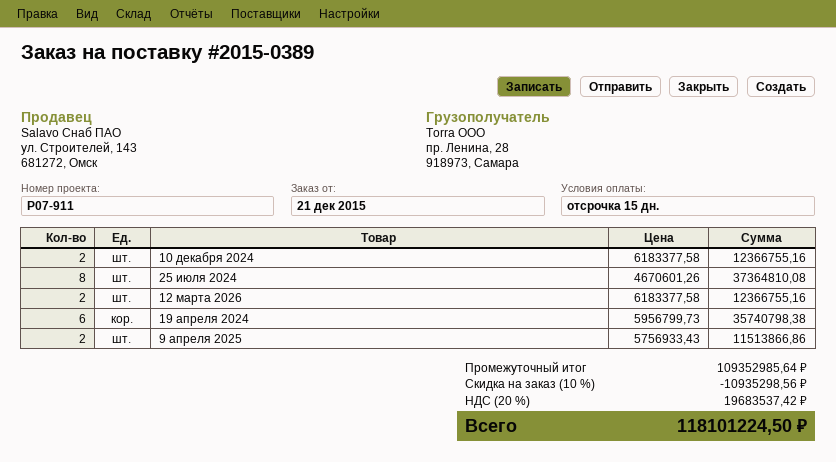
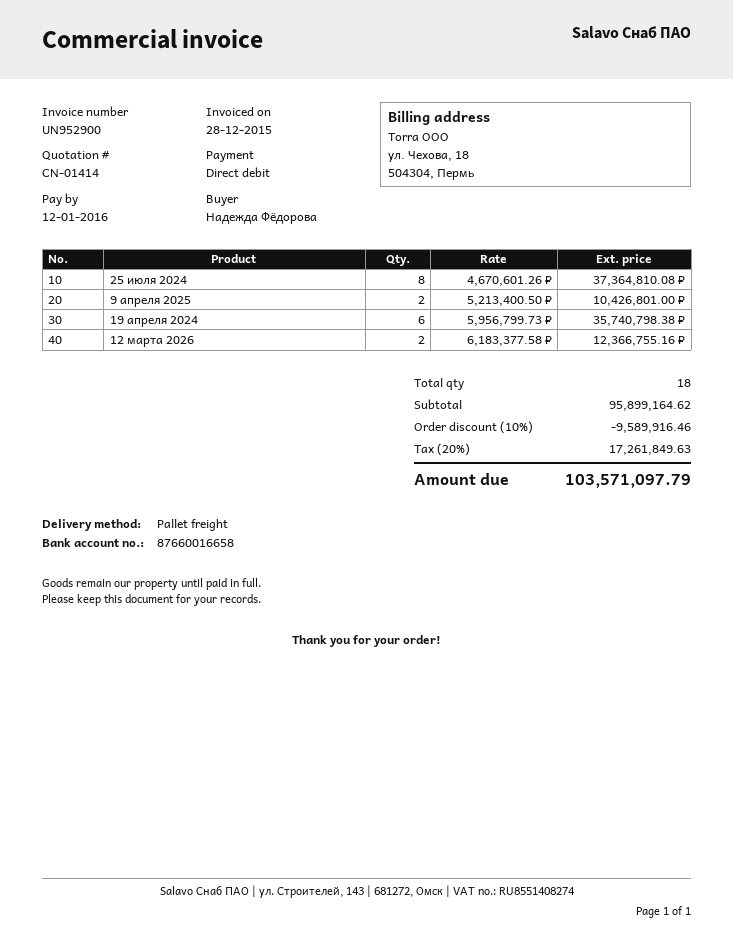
10 декабря 2024: 2 x 6183377.58 = 12366755.16 -> none
9 апреля 2025: 2 x 5756933.43 = 11513866.86 -> 2 x 5213400.50 = 10426801.00
subtotal: 109352985.64 -> 95899164.62
discount: 10% = 10935298.56 -> 10% = 9589916.46
tax: 20% = 19683537.42 -> 20% = 17261849.63
total: 118101224.50 -> 103571097.79

